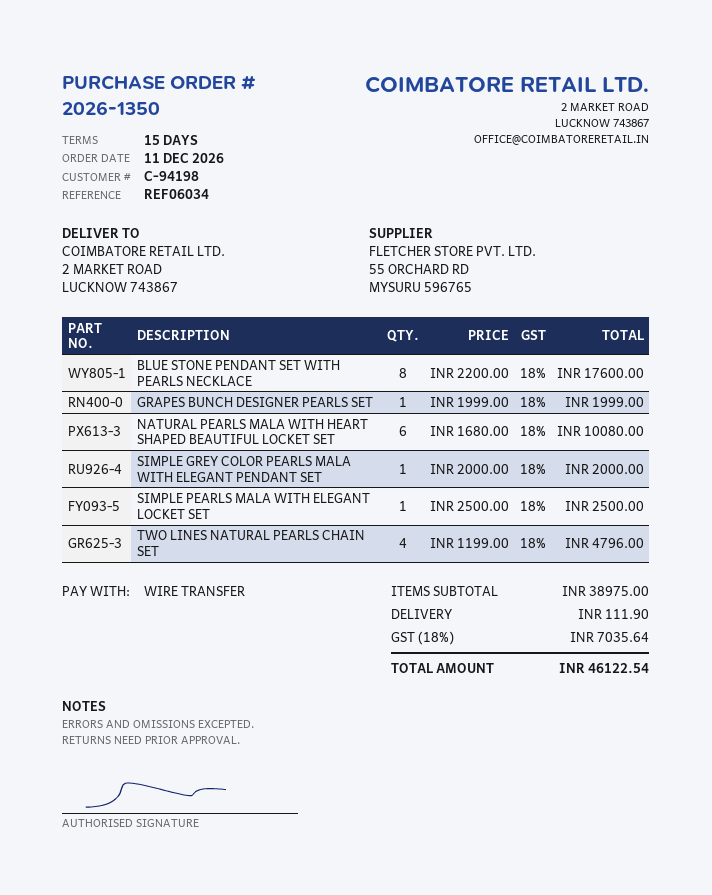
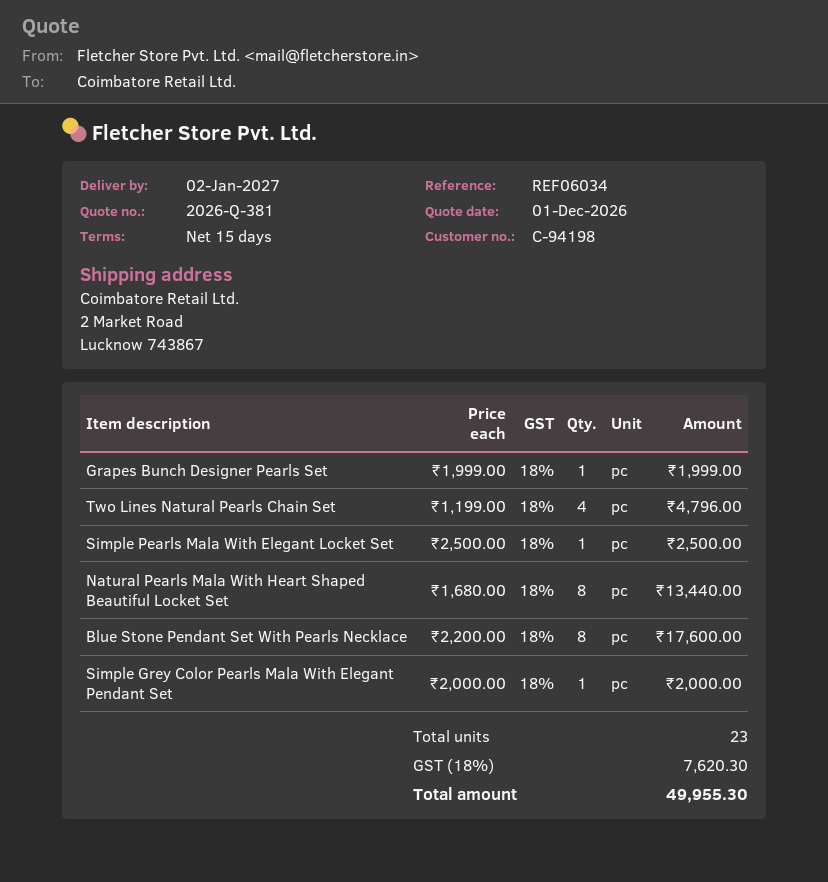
NATURAL PEARLS MALA WITH HEART SHAPED BEAUTIFUL LOCKET SET: 6 x 1680.00 = 10080.00 -> 8 x 1680.00 = 13440.00
shipping: 111.90 -> none
tax: 18% = 7035.64 -> 18% = 7620.30
total: 46122.54 -> 49955.30

